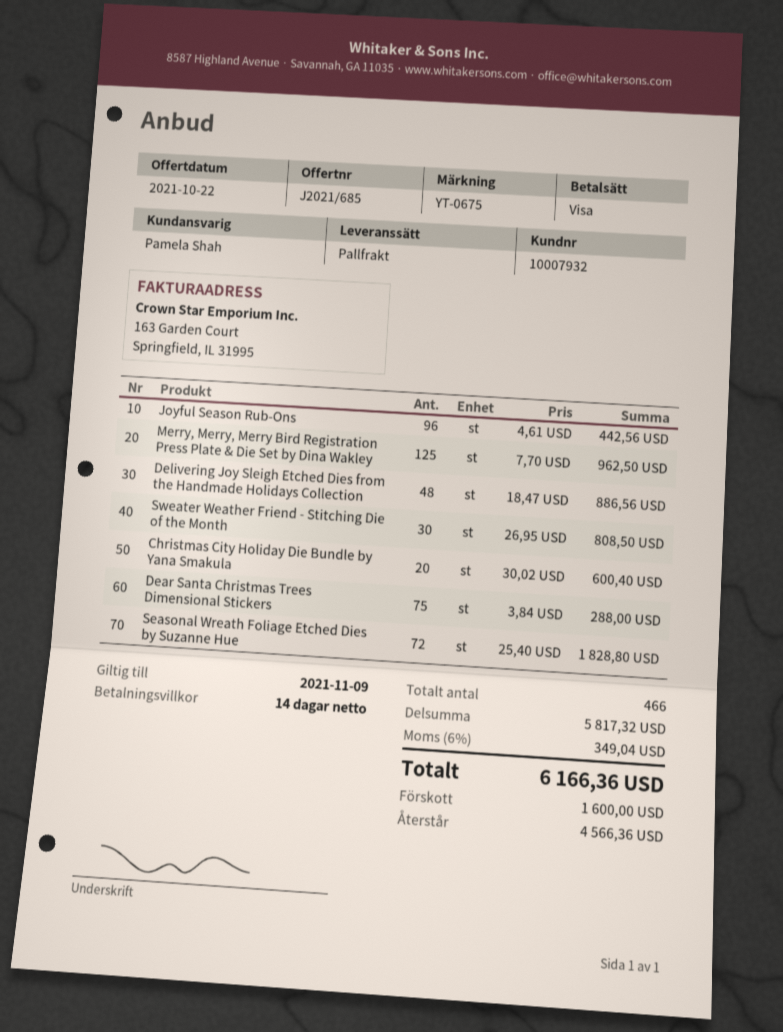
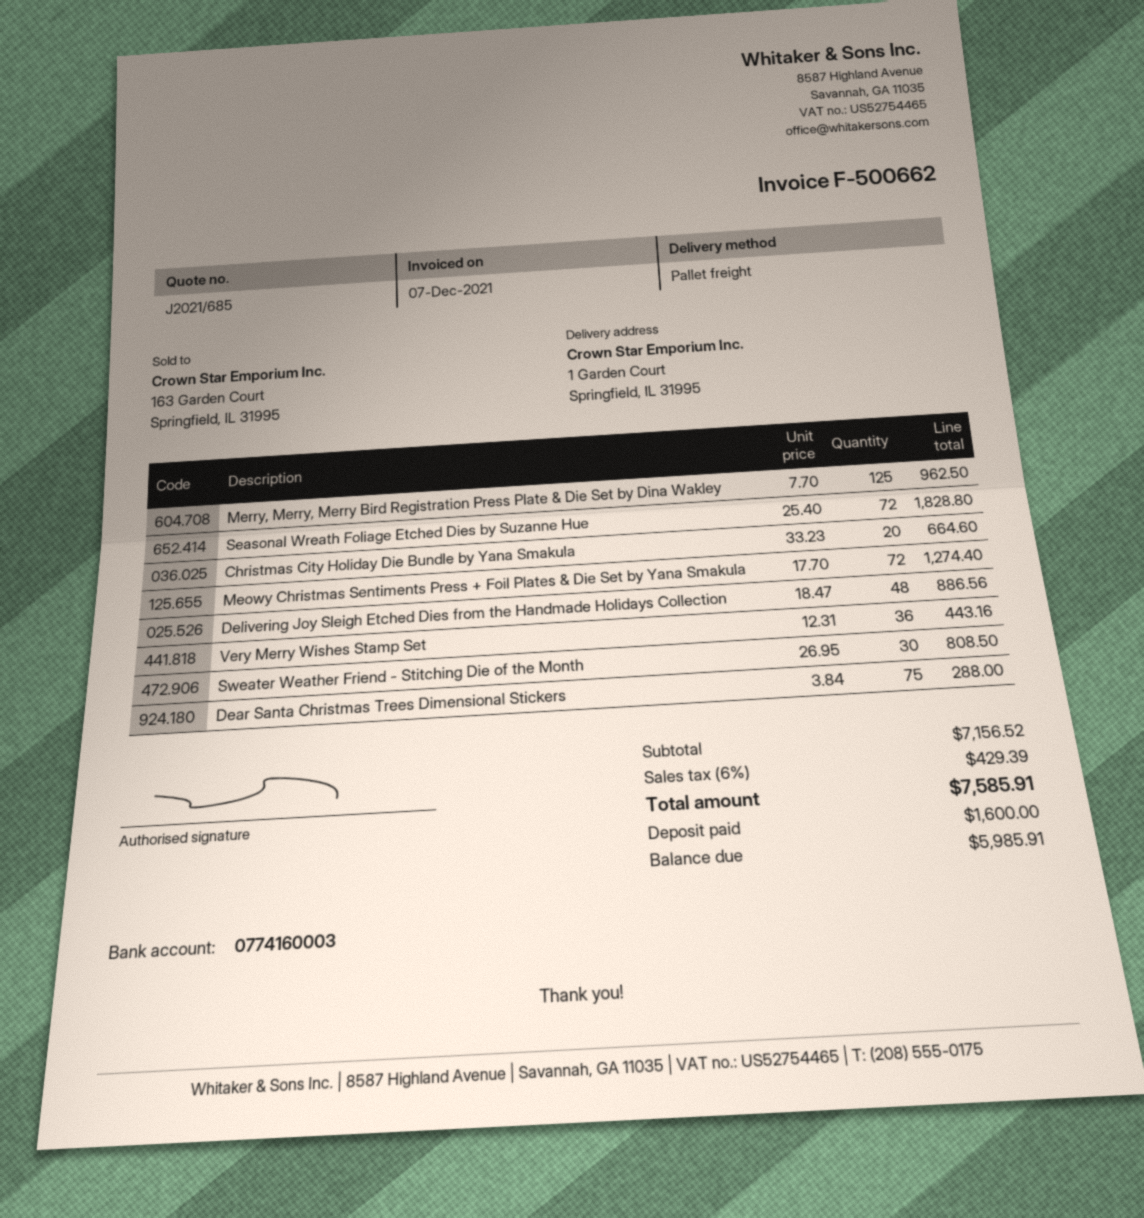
Joyful Season Rub-Ons: 96 x 4.61 = 442.56 -> none
Christmas City Holiday Die Bundle by Yana Smakula: 20 x 30.02 = 600.40 -> 20 x 33.23 = 664.60
Meowy Christmas Sentiments Press + Foil Plates & Die Set by Yana Smakula: none -> 72 x 17.70 = 1274.40
Very Merry Wishes Stamp Set: none -> 36 x 12.31 = 443.16
subtotal: 5817.32 -> 7156.52
tax: 6% = 349.04 -> 6% = 429.39
total: 6166.36 -> 7585.91
balance: 4566.36 -> 5985.91

